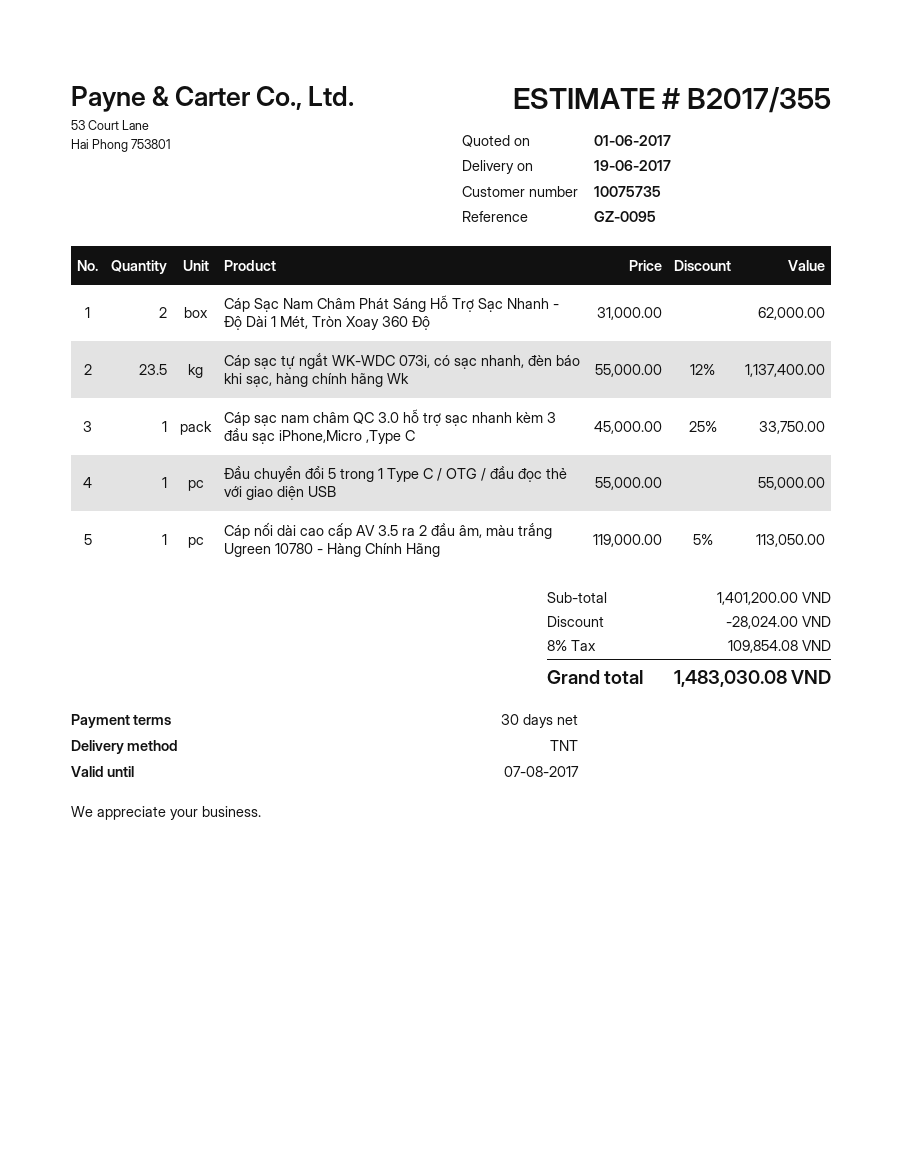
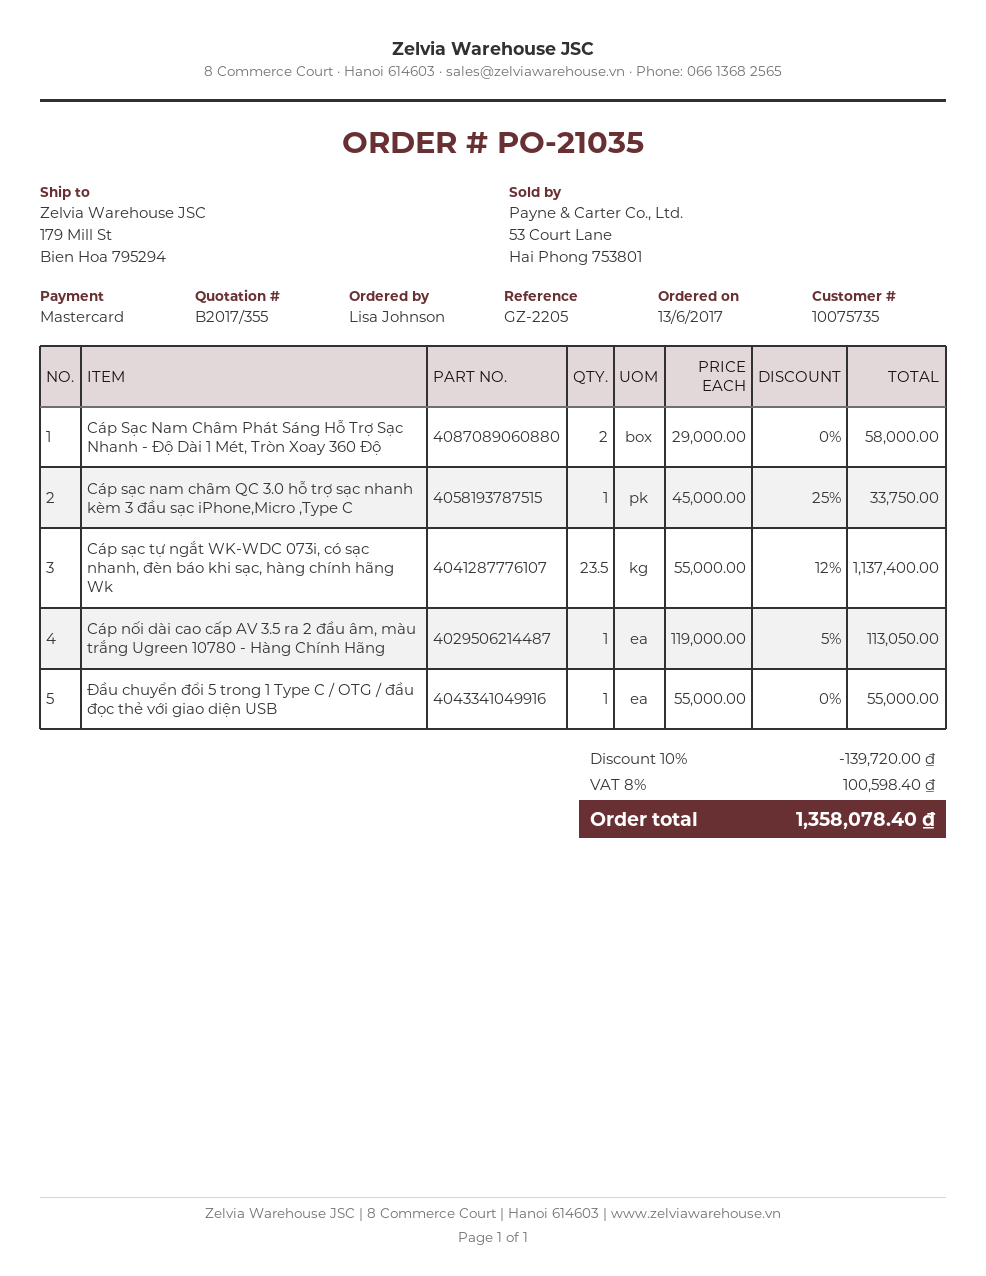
reference: GZ-0095 -> GZ-2205
Cáp Sạc Nam Châm Phát Sáng Hỗ Trợ Sạc Nhanh - Độ Dài 1 Mét, Tròn Xoay 360 Độ: 2 x 31000.00 = 62000.00 -> 2 x 29000.00 = 58000.00
discount: 28024.00 -> 139720.00
tax: 8% = 109854.08 -> 8% = 100598.40
total: 1483030.08 -> 1358078.40

